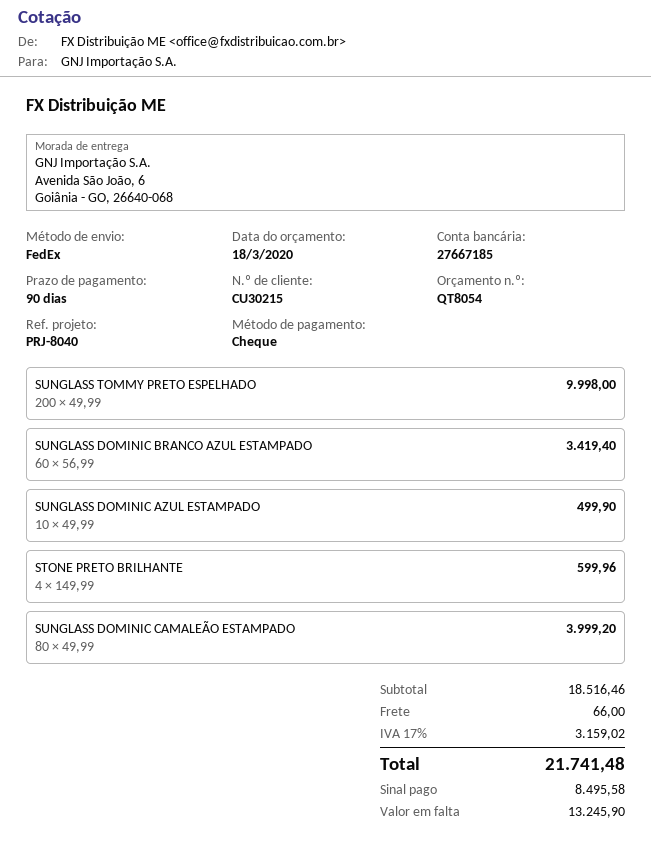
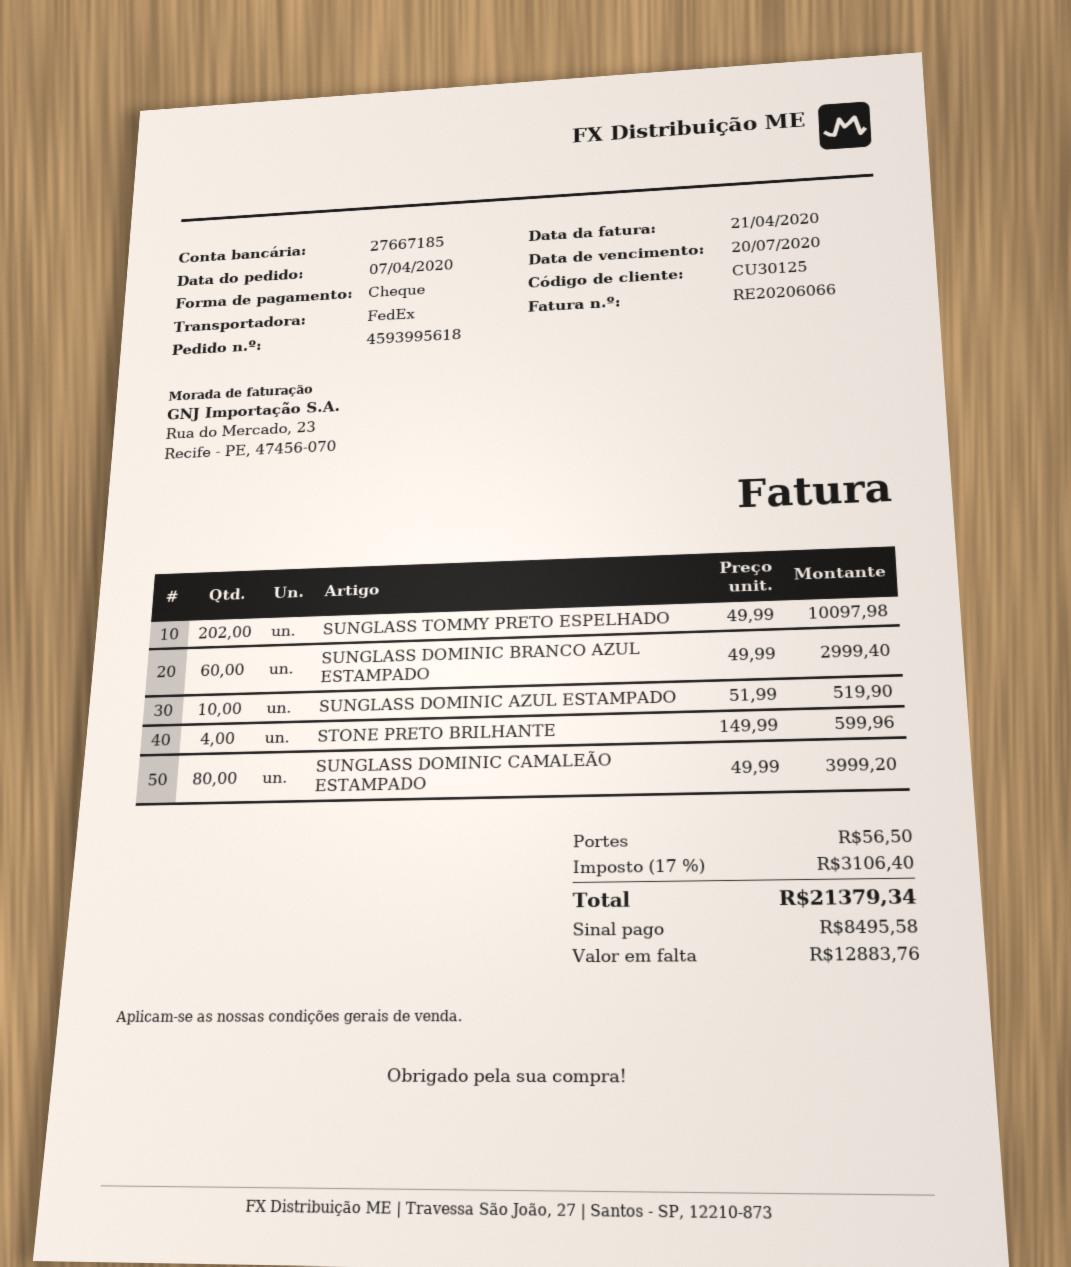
customer number: CU30215 -> CU30125
SUNGLASS TOMMY PRETO ESPELHADO: 200 x 49.99 = 9998.00 -> 202 x 49.99 = 10097.98
SUNGLASS DOMINIC BRANCO AZUL ESTAMPADO: 60 x 56.99 = 3419.40 -> 60 x 49.99 = 2999.40
SUNGLASS DOMINIC AZUL ESTAMPADO: 10 x 49.99 = 499.90 -> 10 x 51.99 = 519.90
shipping: 66.00 -> 56.50
tax: 17% = 3159.02 -> 17% = 3106.40
total: 21741.48 -> 21379.34
balance: 13245.90 -> 12883.76

